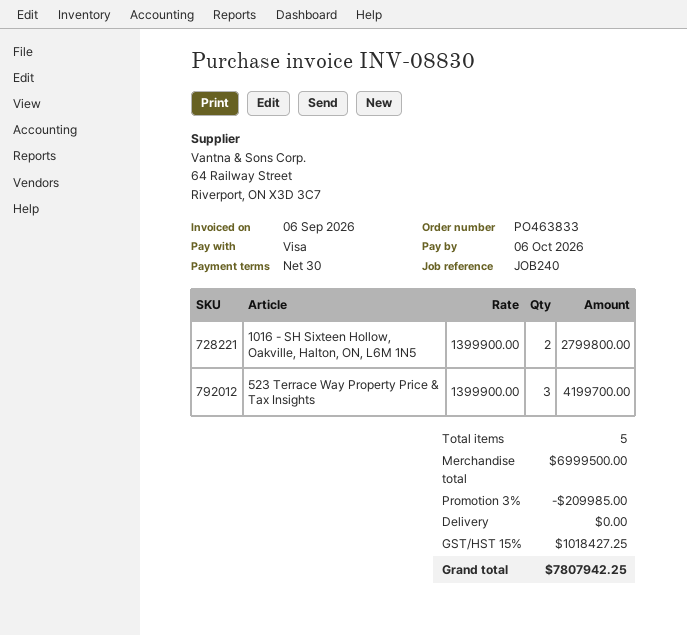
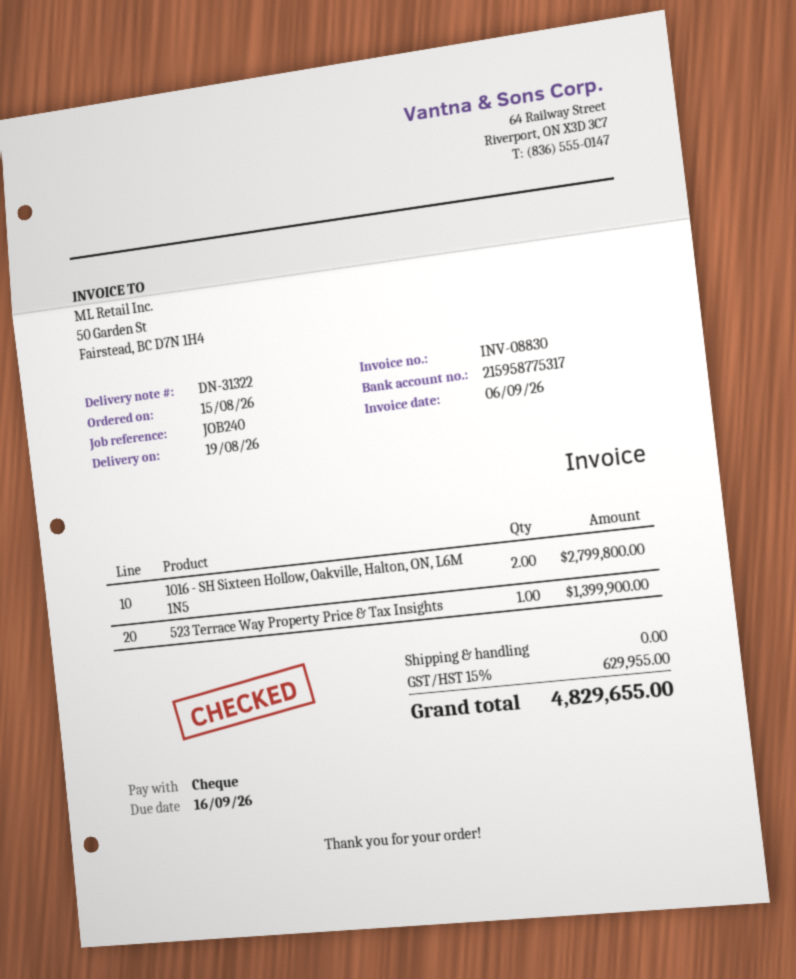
due date: 2026-10-06 -> 2026-09-16
payment method: Visa -> cheque
523 Terrace Way Property Price & Tax Insights: 3 for 4199700.00 -> 1 for 1399900.00
discount: 3% = 209985.00 -> none
tax: 15% = 1018427.25 -> 15% = 629955.00
total: 7807942.25 -> 4829655.00

